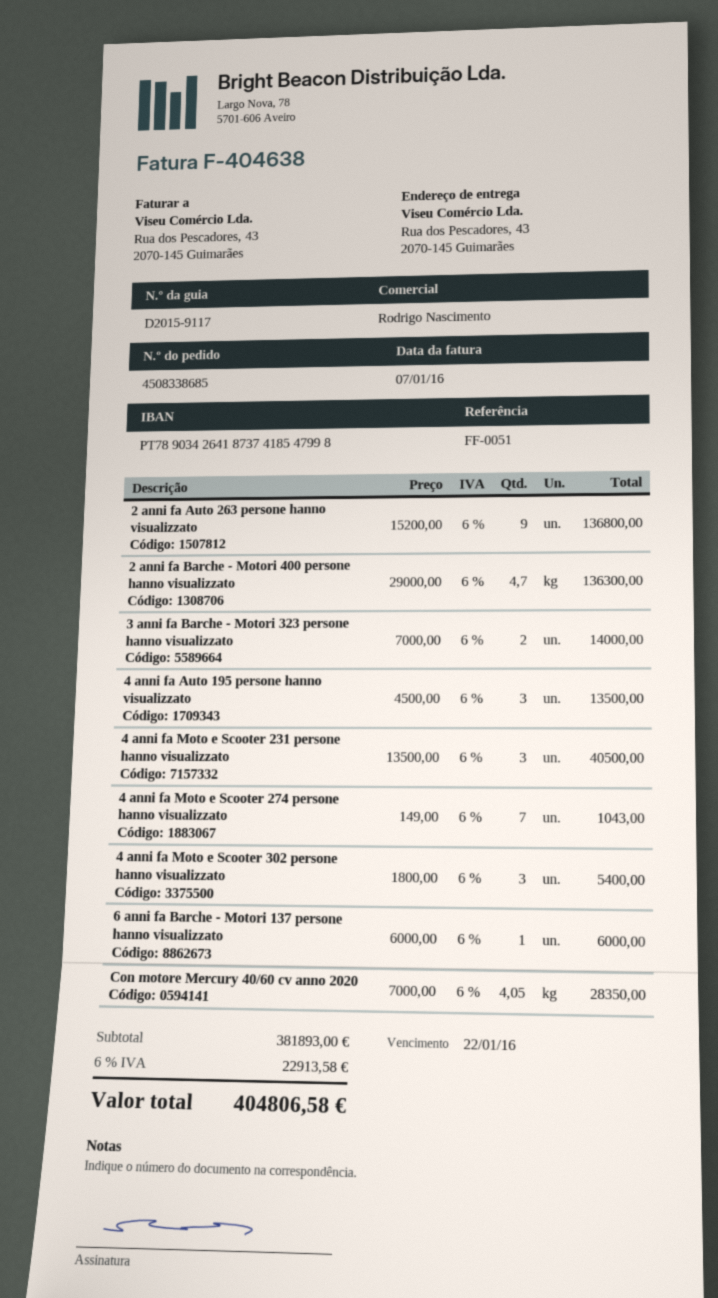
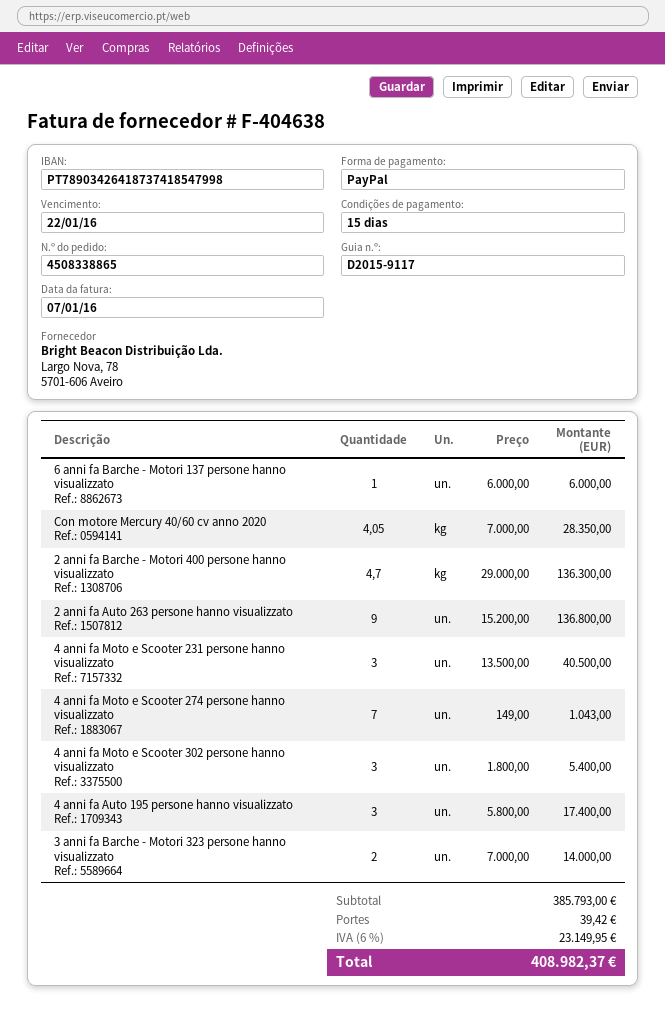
order number: 4508338685 -> 4508338865
4 anni fa Auto 195 persone hanno visualizzato: 3 x 4500.00 = 13500.00 -> 3 x 5800.00 = 17400.00
subtotal: 381893.00 -> 385793.00
shipping: none -> 39.42
tax: 6% = 22913.58 -> 6% = 23149.95
total: 404806.58 -> 408982.37

